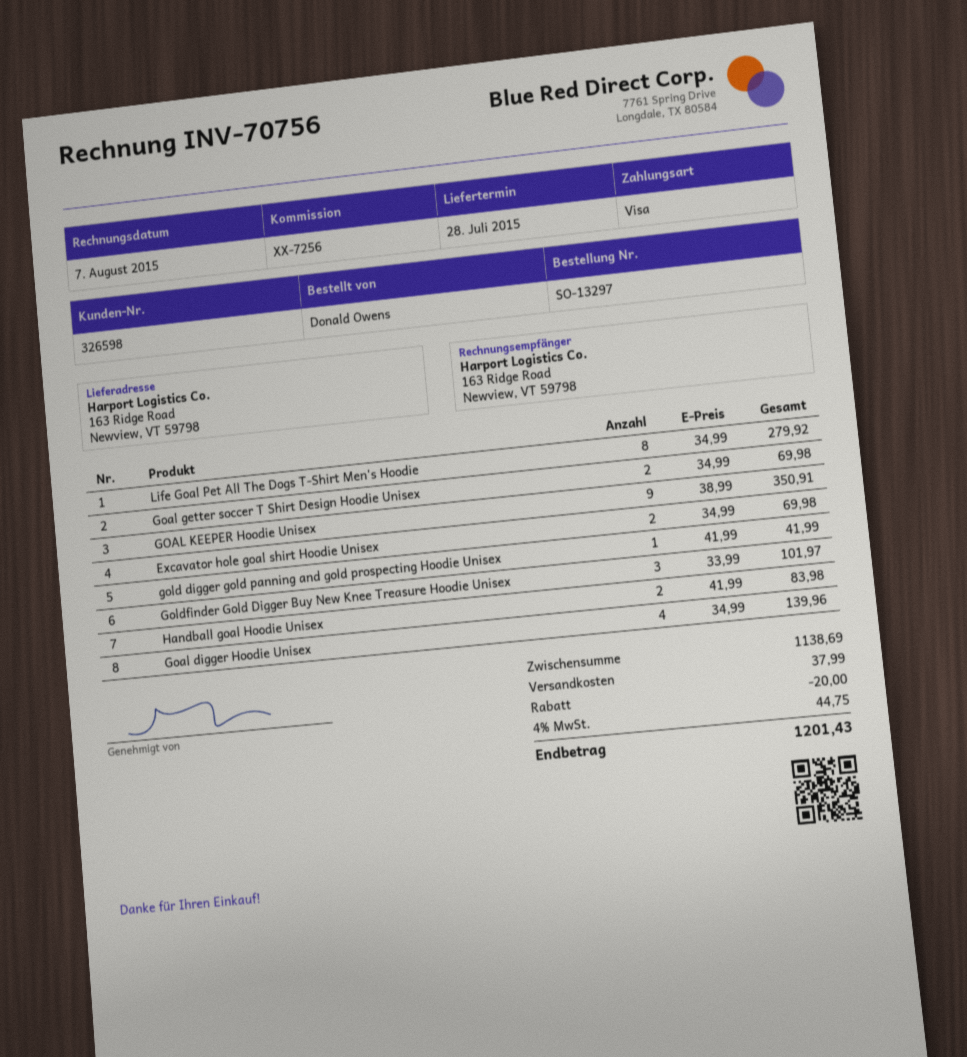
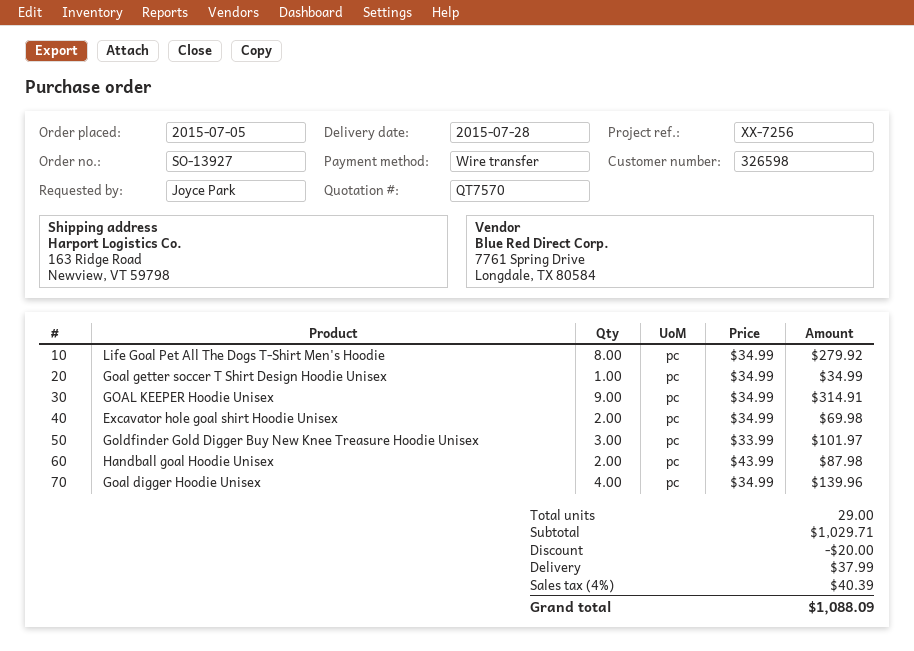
order number: SO-13297 -> SO-13927
ordered by: Donald Owens -> Joyce Park
payment method: Visa -> bank transfer
Goal getter soccer T Shirt Design Hoodie Unisex: 2 x 34.99 = 69.98 -> 1 x 34.99 = 34.99
GOAL KEEPER Hoodie Unisex: 9 x 38.99 = 350.91 -> 9 x 34.99 = 314.91
gold digger gold panning and gold prospecting Hoodie Unisex: 1 x 41.99 = 41.99 -> none
Handball goal Hoodie Unisex: 2 x 41.99 = 83.98 -> 2 x 43.99 = 87.98
subtotal: 1138.69 -> 1029.71
tax: 4% = 44.75 -> 4% = 40.39
total: 1201.43 -> 1088.09

